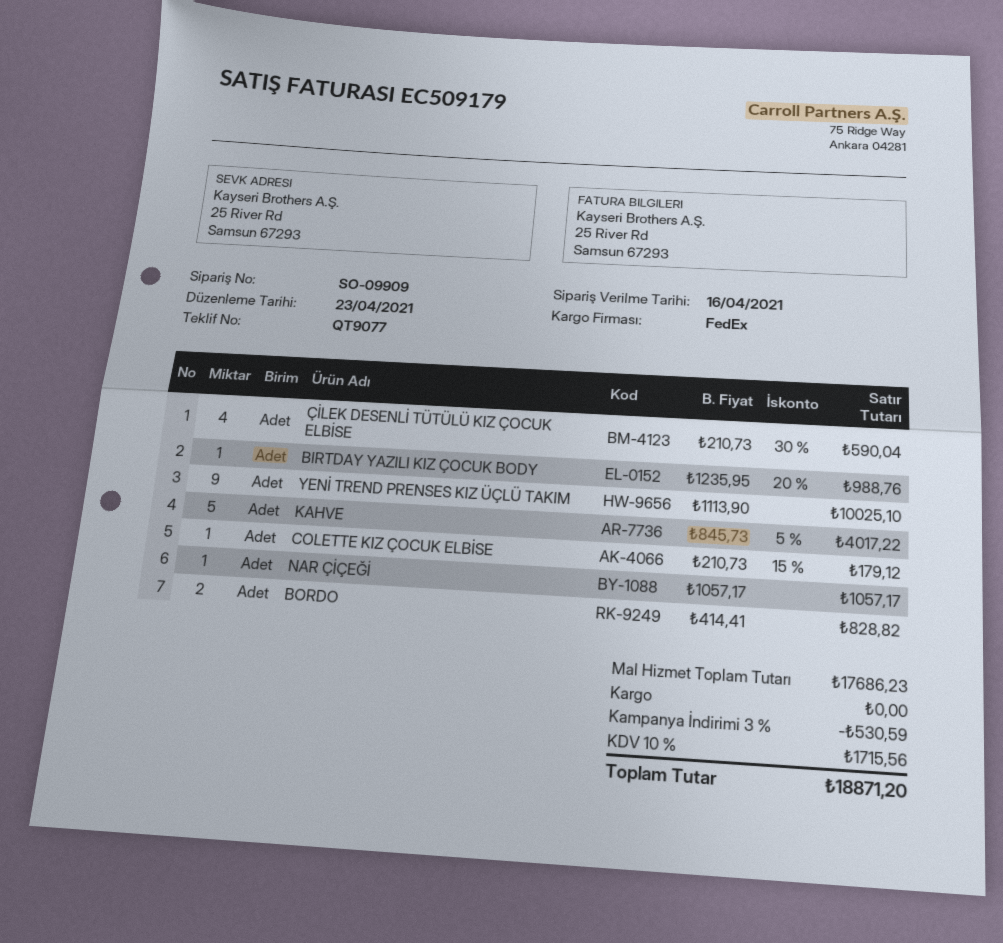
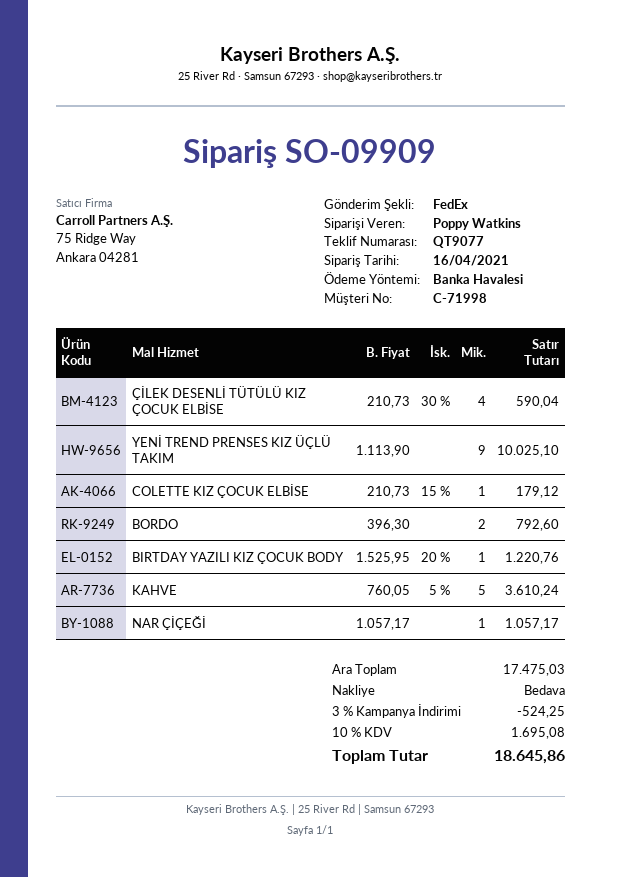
BIRTDAY YAZILI KIZ ÇOCUK BODY: 1 x 1235.95 - 20% = 988.76 -> 1 x 1525.95 - 20% = 1220.76
KAHVE: 5 x 845.73 - 5% = 4017.22 -> 5 x 760.05 - 5% = 3610.24
BORDO: 2 x 414.41 = 828.82 -> 2 x 396.30 = 792.60
subtotal: 17686.23 -> 17475.03
discount: 3% = 530.59 -> 3% = 524.25
tax: 10% = 1715.56 -> 10% = 1695.08
total: 18871.20 -> 18645.86

